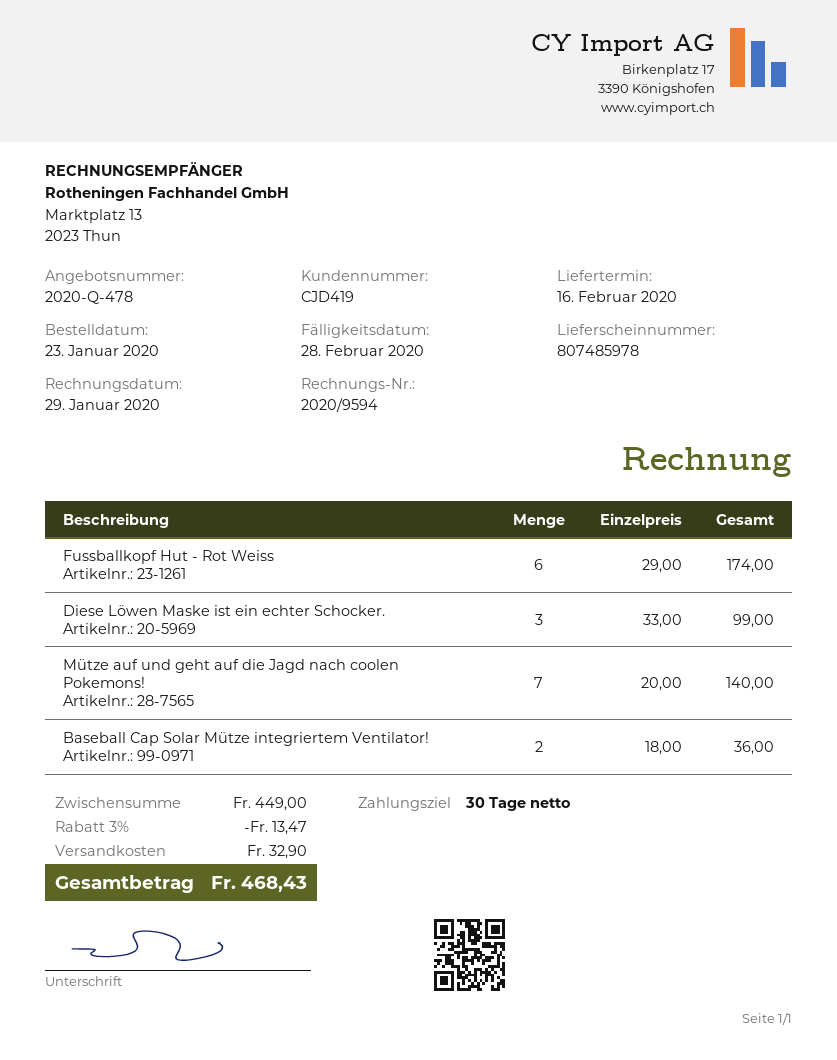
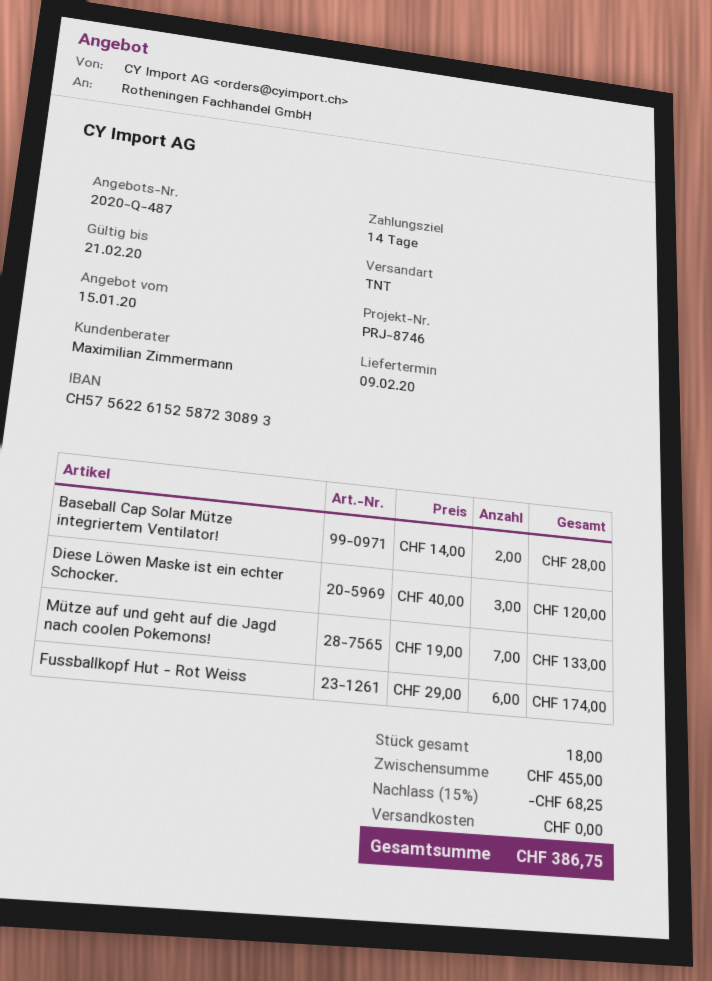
quote number: 2020-Q-478 -> 2020-Q-487
delivery date: 2020-02-16 -> 2020-02-09
payment terms: 30 days -> 14 days
Diese Löwen Maske ist ein echter Schocker.: 3 x 33.00 = 99.00 -> 3 x 40.00 = 120.00
Mütze auf und geht auf die Jagd nach coolen Pokemons!: 7 x 20.00 = 140.00 -> 7 x 19.00 = 133.00
Baseball Cap Solar Mütze integriertem Ventilator!: 2 x 18.00 = 36.00 -> 2 x 14.00 = 28.00
subtotal: 449.00 -> 455.00
discount: 3% = 13.47 -> 15% = 68.25
shipping: 32.90 -> 0.00
total: 468.43 -> 386.75

